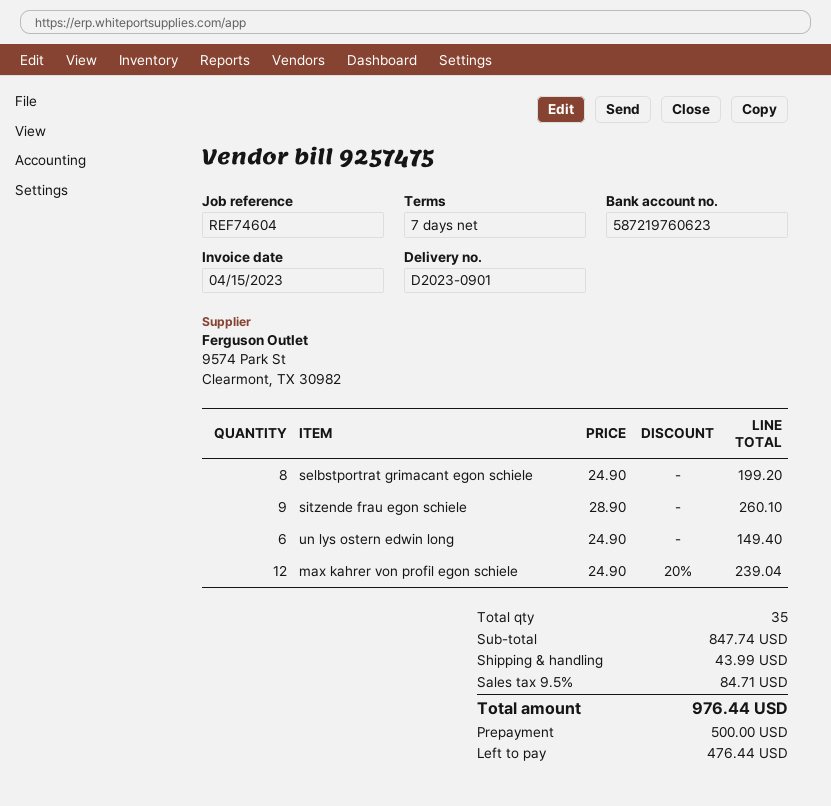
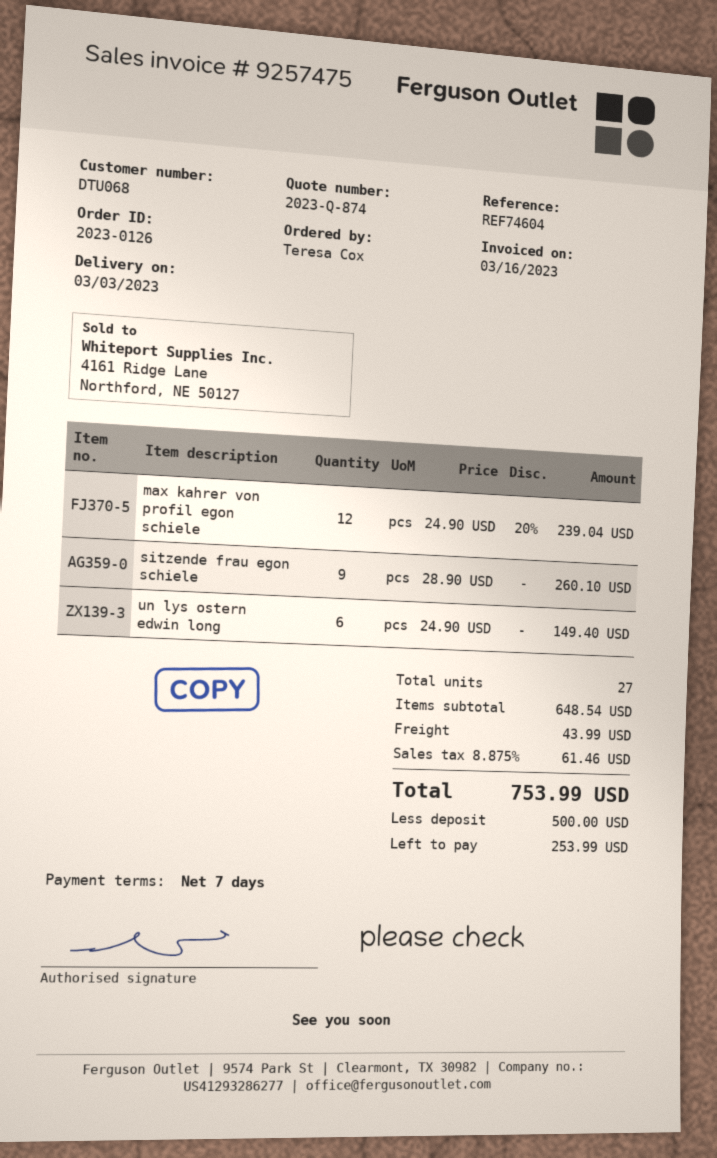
invoice date: 2023-04-15 -> 2023-03-16
selbstportrat grimacant egon schiele: 8 x 24.90 = 199.20 -> none
total quantity: 35 -> 27
subtotal: 847.74 -> 648.54
tax: 9.5% = 84.71 -> 8.875% = 61.46
total: 976.44 -> 753.99
balance: 476.44 -> 253.99

